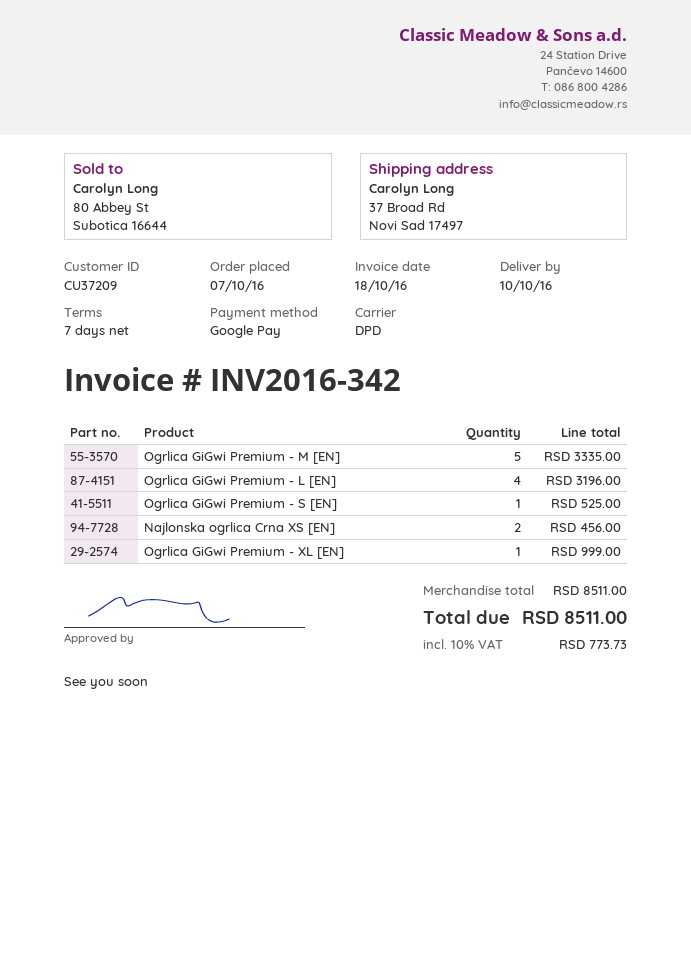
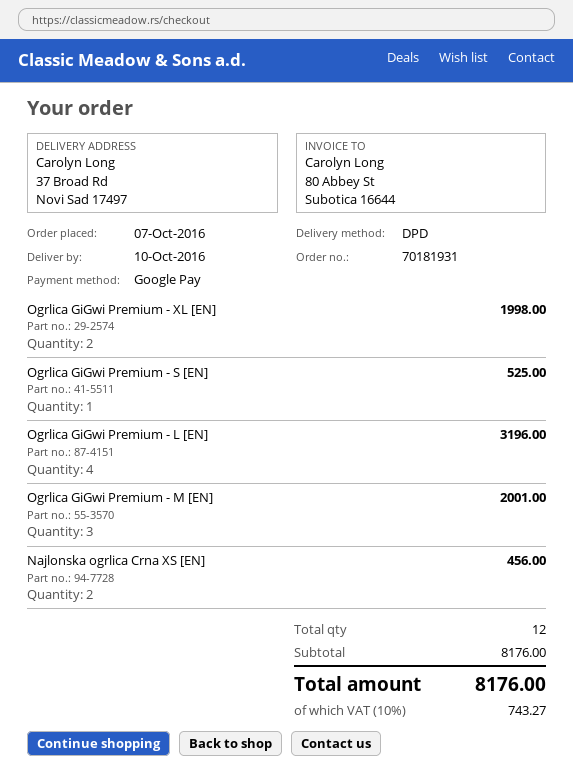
Ogrlica GiGwi Premium - M [EN]: 5 for 3335.00 -> 3 for 2001.00
Ogrlica GiGwi Premium - XL [EN]: 1 for 999.00 -> 2 for 1998.00
subtotal: 8511.00 -> 8176.00
tax: 10% = 773.73 -> 10% = 743.27
total: 8511.00 -> 8176.00

